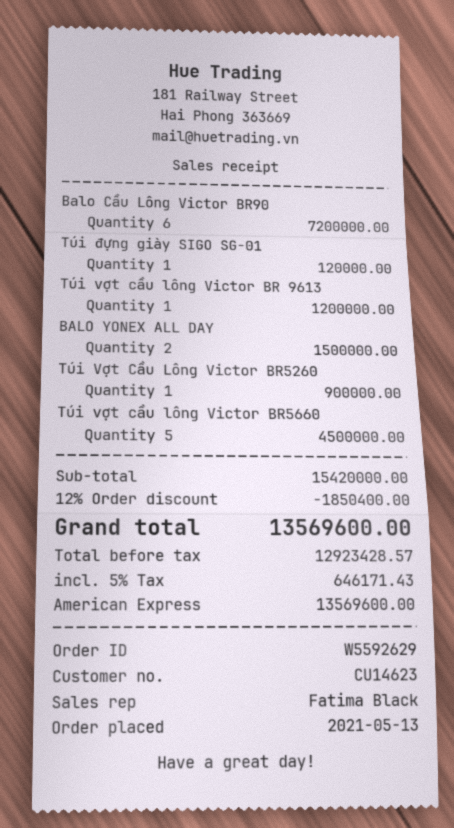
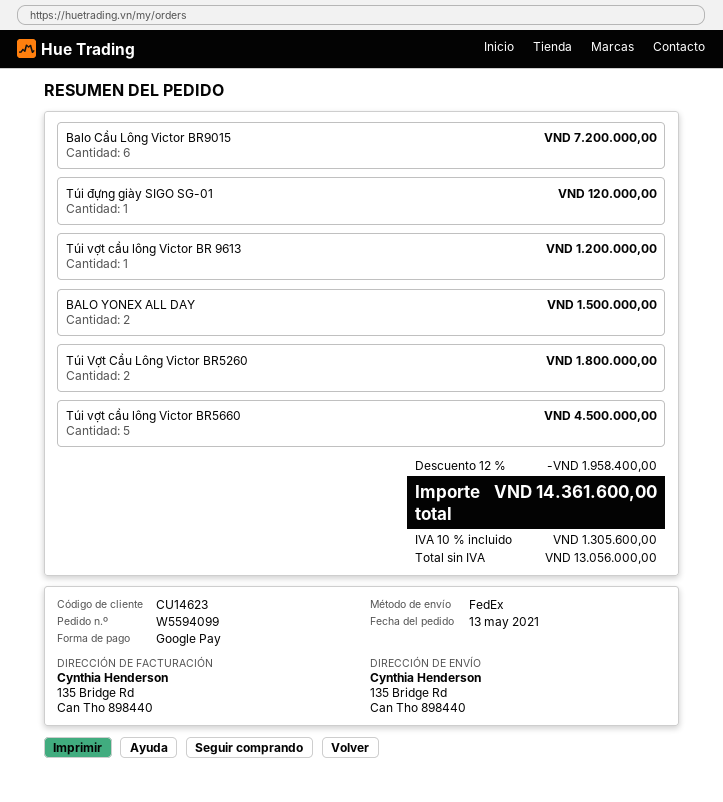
order number: W5592629 -> W5594099
payment method: American Express -> Google Pay
Túi Vợt Cầu Lông Victor BR5260: 1 for 900000.00 -> 2 for 1800000.00
discount: 12% = 1850400.00 -> 12% = 1958400.00
net: 12923428.57 -> 13056000.00
tax: 5% = 646171.43 -> 10% = 1305600.00
total: 13569600.00 -> 14361600.00

